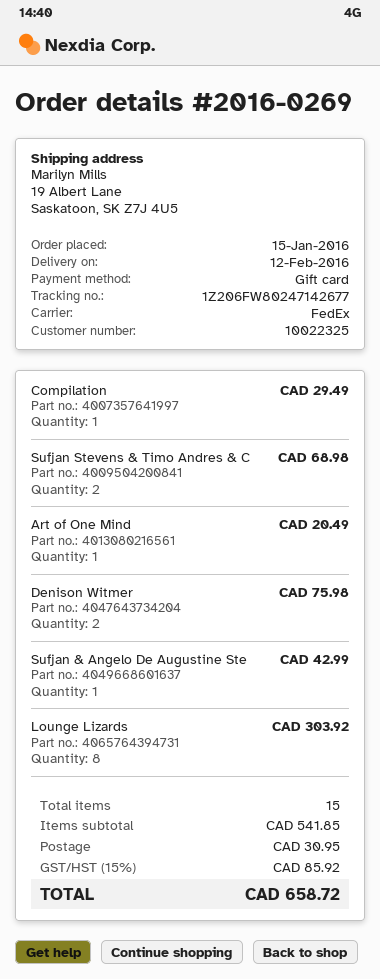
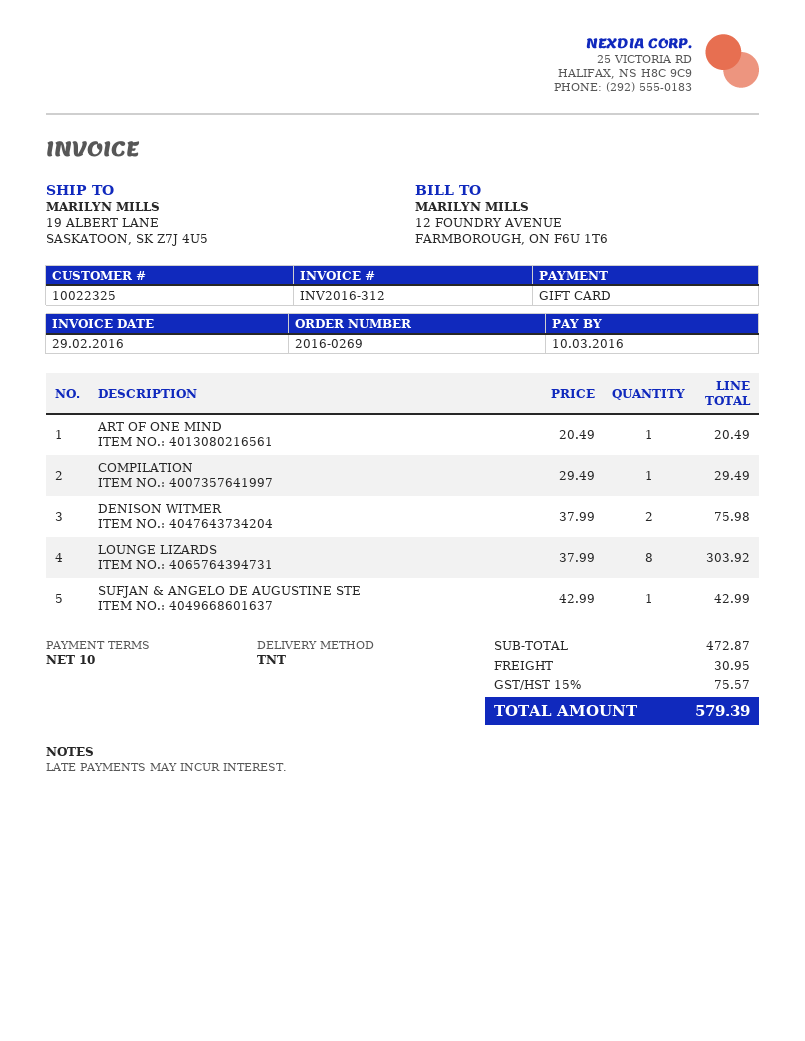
shipping method: FedEx -> TNT
Sufjan Stevens & Timo Andres & C: 2 for 68.98 -> none
subtotal: 541.85 -> 472.87
tax: 15% = 85.92 -> 15% = 75.57
total: 658.72 -> 579.39

